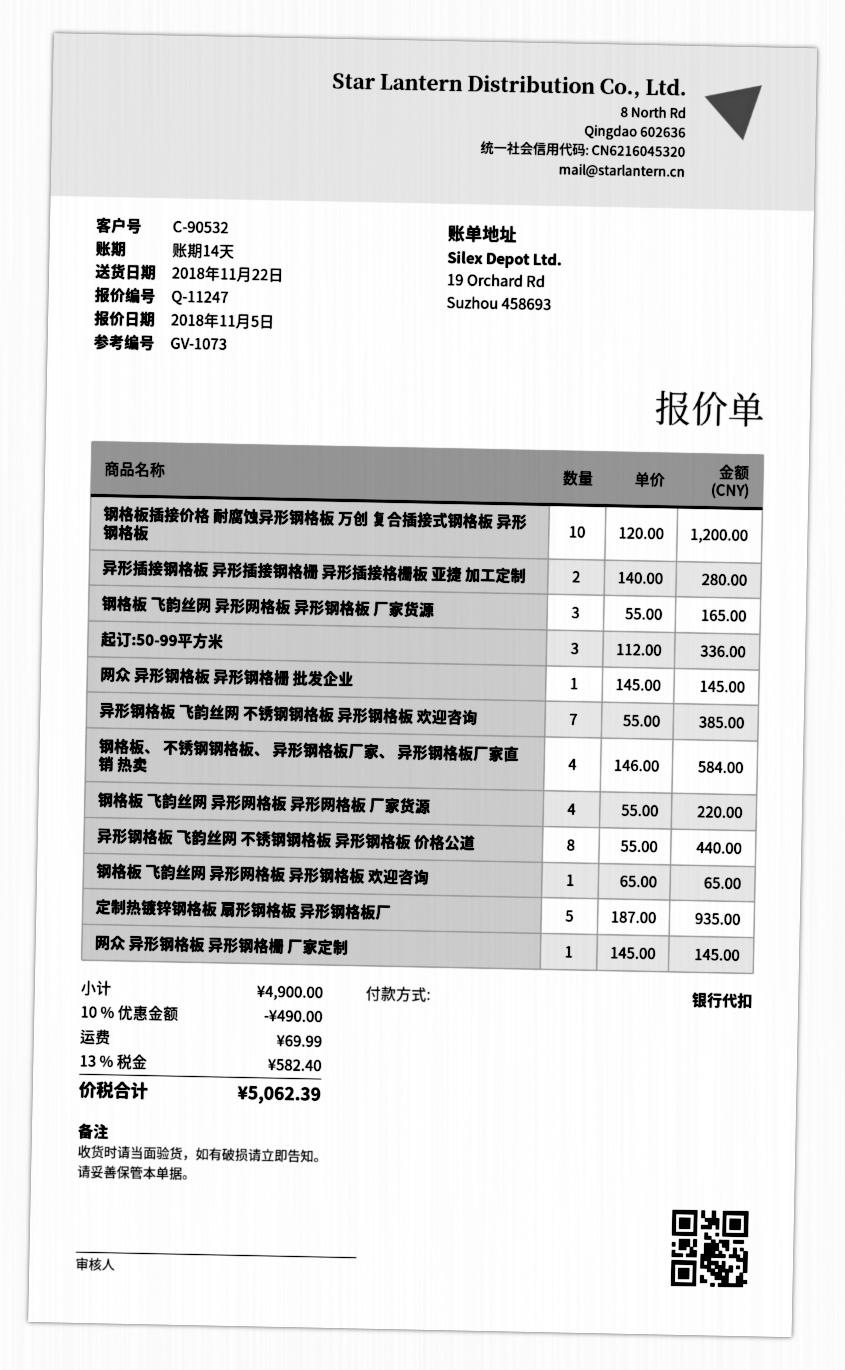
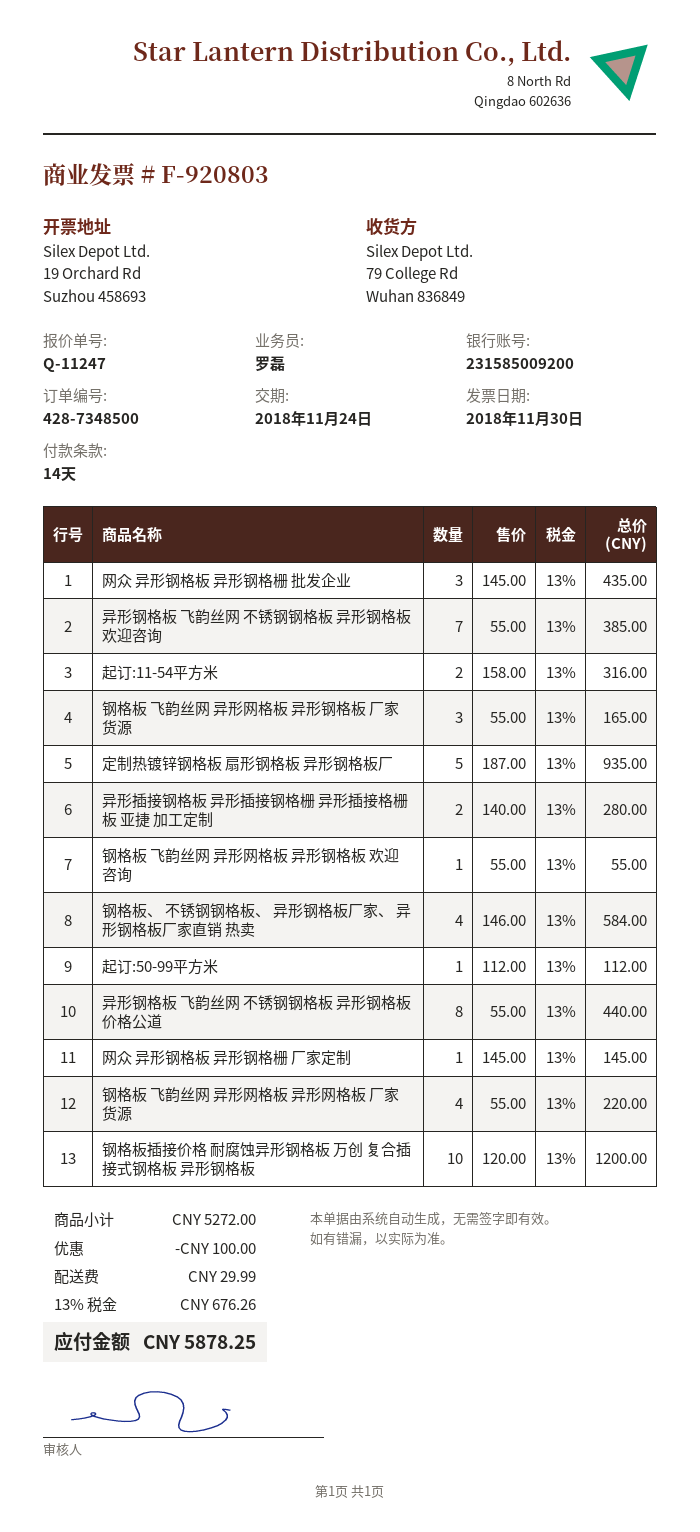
delivery date: 2018-11-22 -> 2018-11-24
起订:50-99平方米: 3 x 112.00 = 336.00 -> 1 x 112.00 = 112.00
网众 异形钢格板 异形钢格栅 批发企业: 1 x 145.00 = 145.00 -> 3 x 145.00 = 435.00
钢格板 飞韵丝网 异形网格板 异形钢格板 欢迎咨询: 1 x 65.00 = 65.00 -> 1 x 55.00 = 55.00
起订:11-54平方米: none -> 2 x 158.00 = 316.00
subtotal: 4900.00 -> 5272.00
discount: 490.00 -> 100.00
shipping: 69.99 -> 29.99
tax: 13% = 582.40 -> 13% = 676.26
total: 5062.39 -> 5878.25

